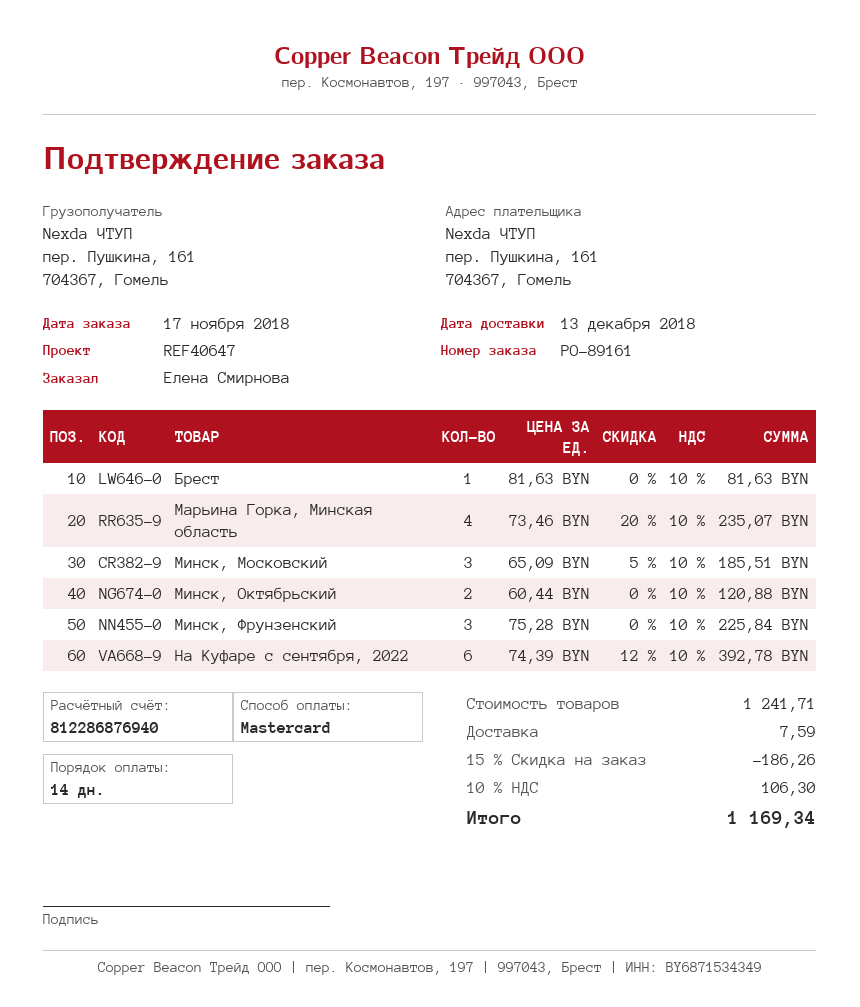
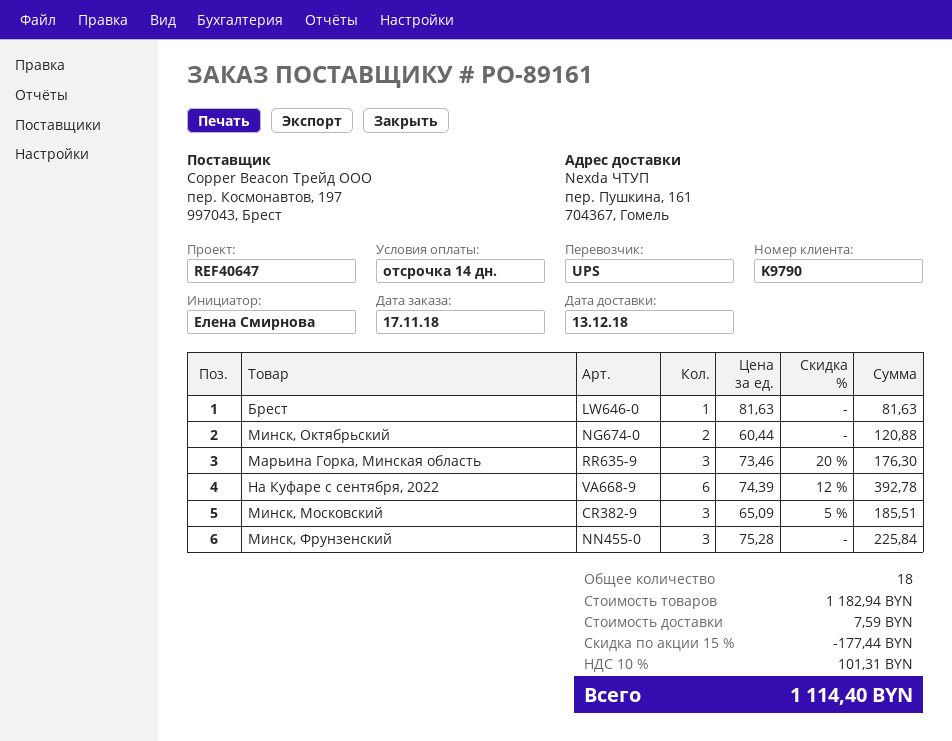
Марьина Горка, Минская область: 4 x 73.46 - 20% = 235.07 -> 3 x 73.46 - 20% = 176.30
subtotal: 1241.71 -> 1182.94
discount: 15% = 186.26 -> 15% = 177.44
tax: 10% = 106.30 -> 10% = 101.31
total: 1169.34 -> 1114.40

